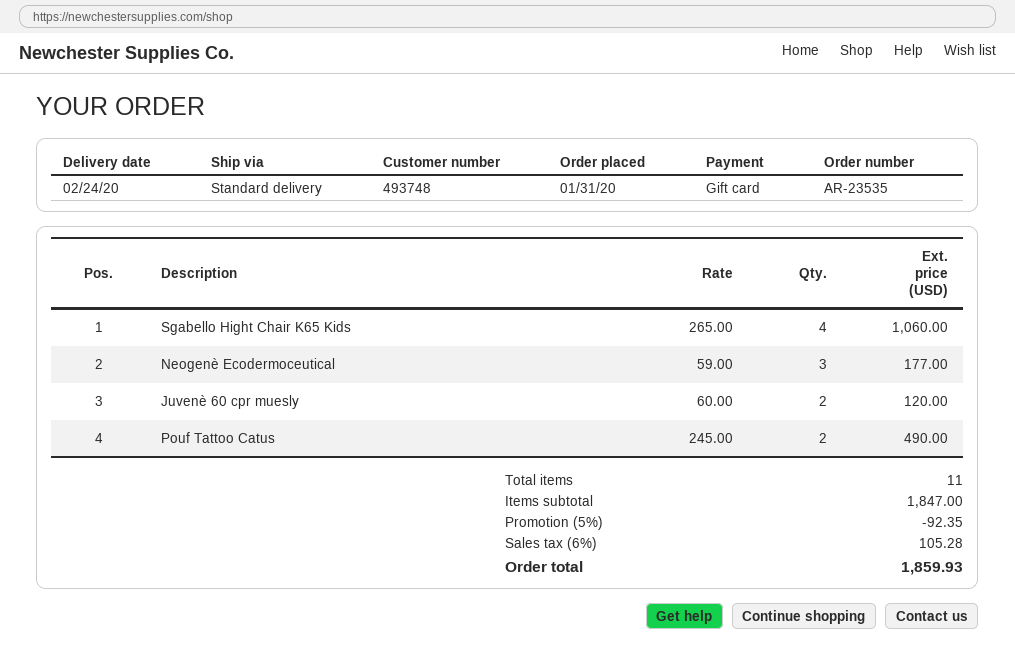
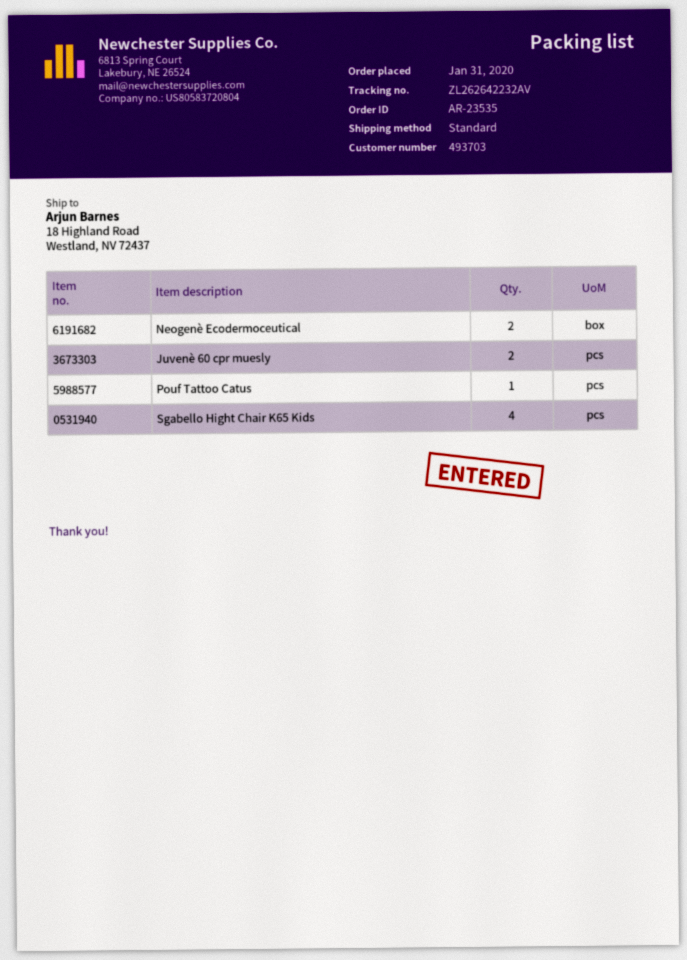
customer number: 493748 -> 493703
Neogenè Ecodermoceutical: 3 -> 2
Pouf Tattoo Catus: 2 -> 1

